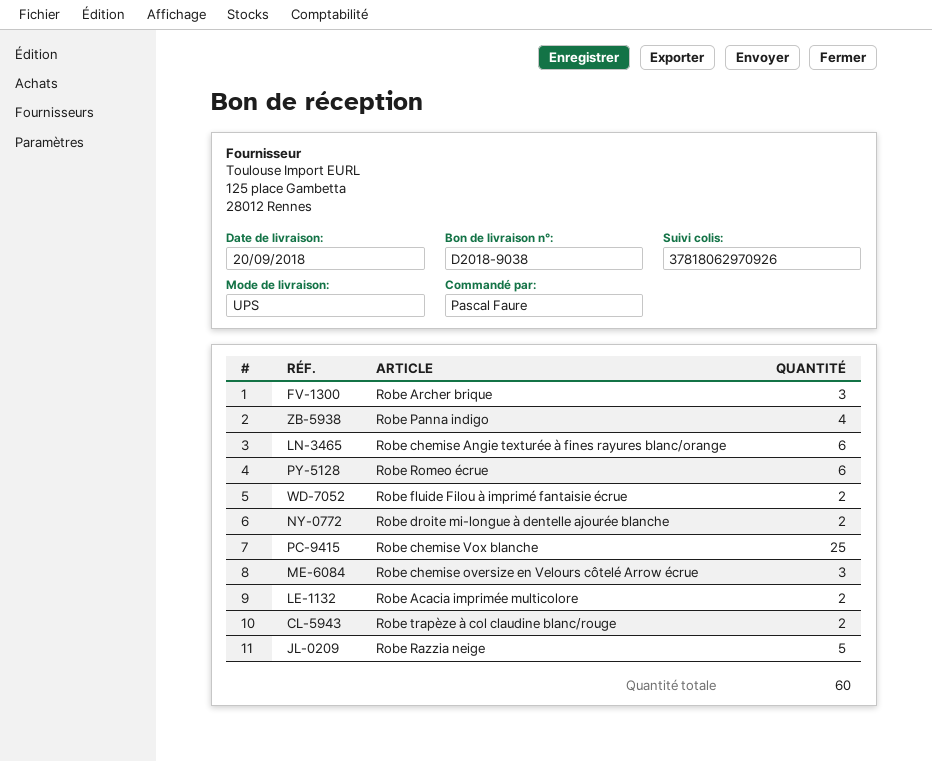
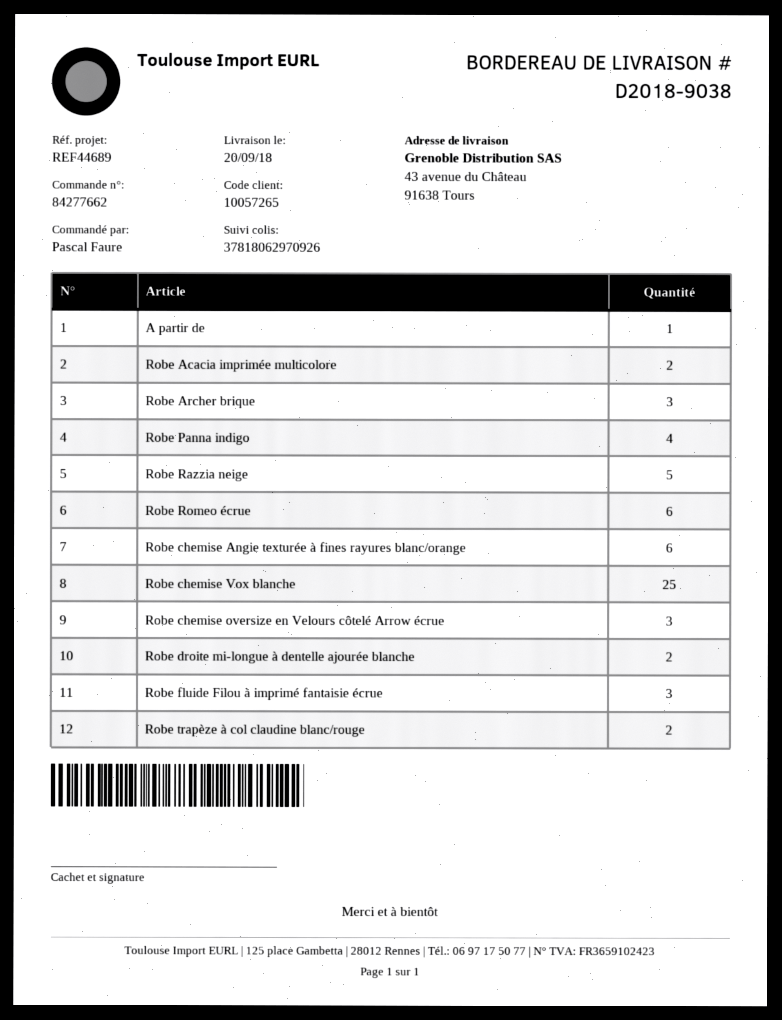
Robe fluide Filou à imprimé fantaisie écrue: 2 -> 3
A partir de: none -> 1

